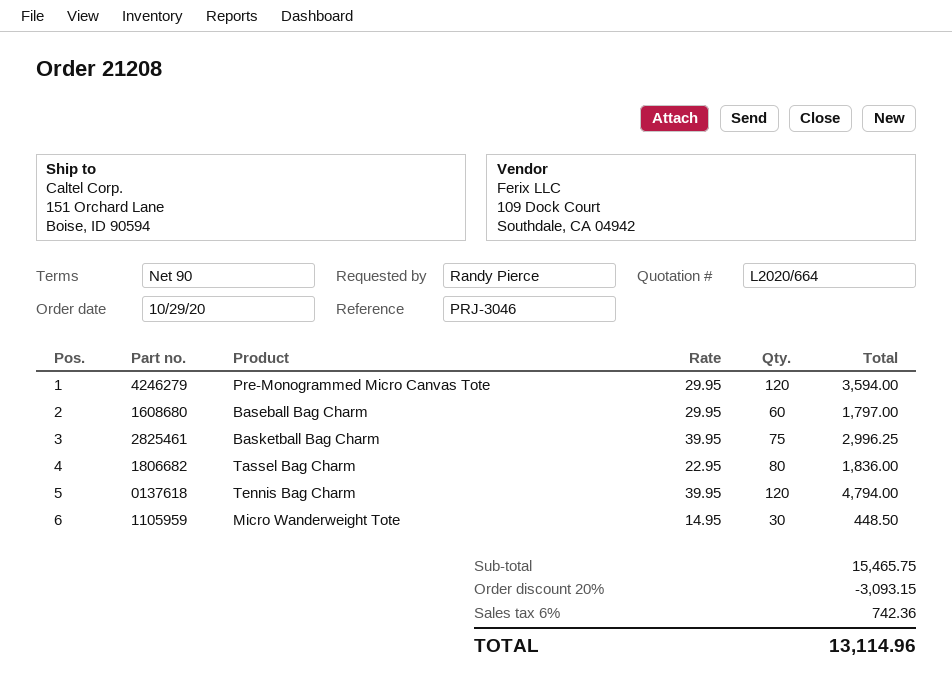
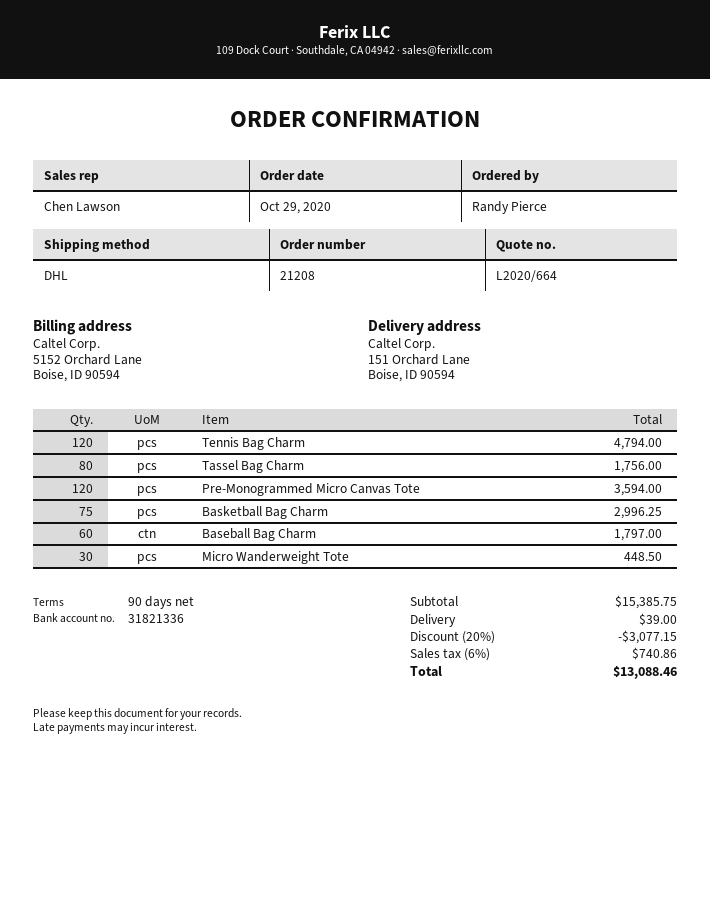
Tassel Bag Charm: 80 for 1836.00 -> 80 for 1756.00
subtotal: 15465.75 -> 15385.75
discount: 20% = 3093.15 -> 20% = 3077.15
shipping: none -> 39.00
tax: 6% = 742.36 -> 6% = 740.86
total: 13114.96 -> 13088.46

